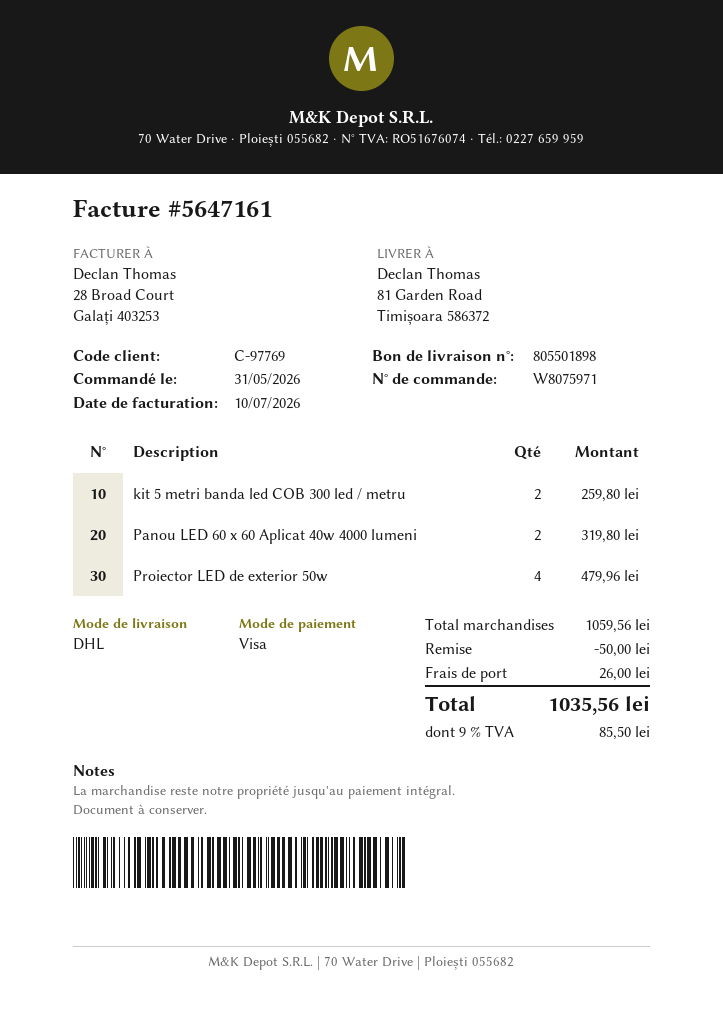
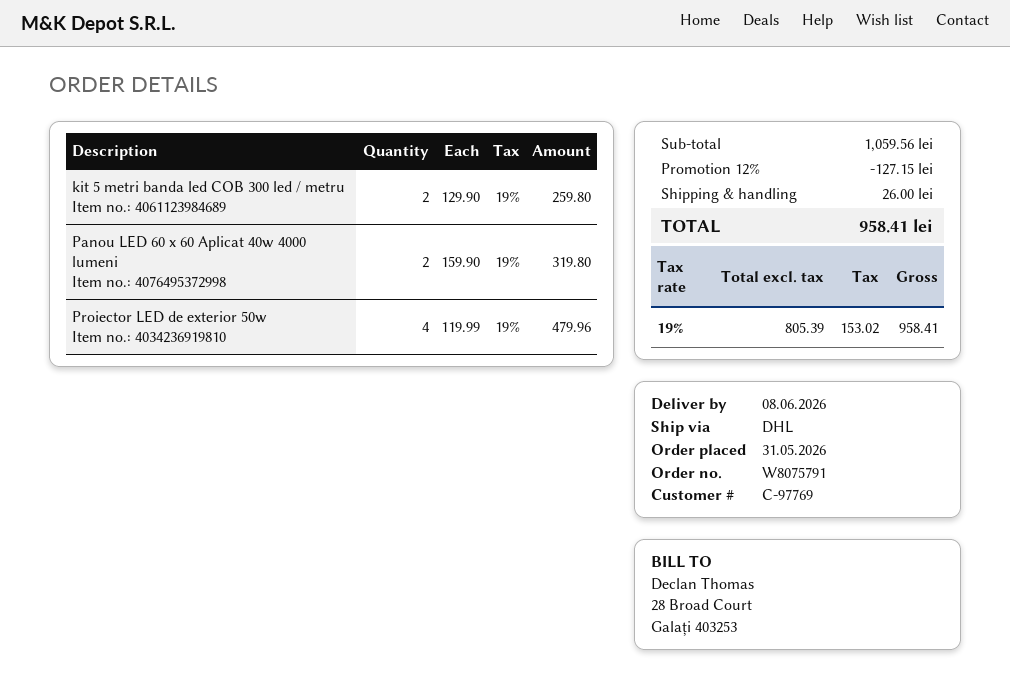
order number: W8075971 -> W8075791
discount: 50.00 -> 127.15
tax: 9% = 85.50 -> 19% = 153.02
total: 1035.56 -> 958.41

